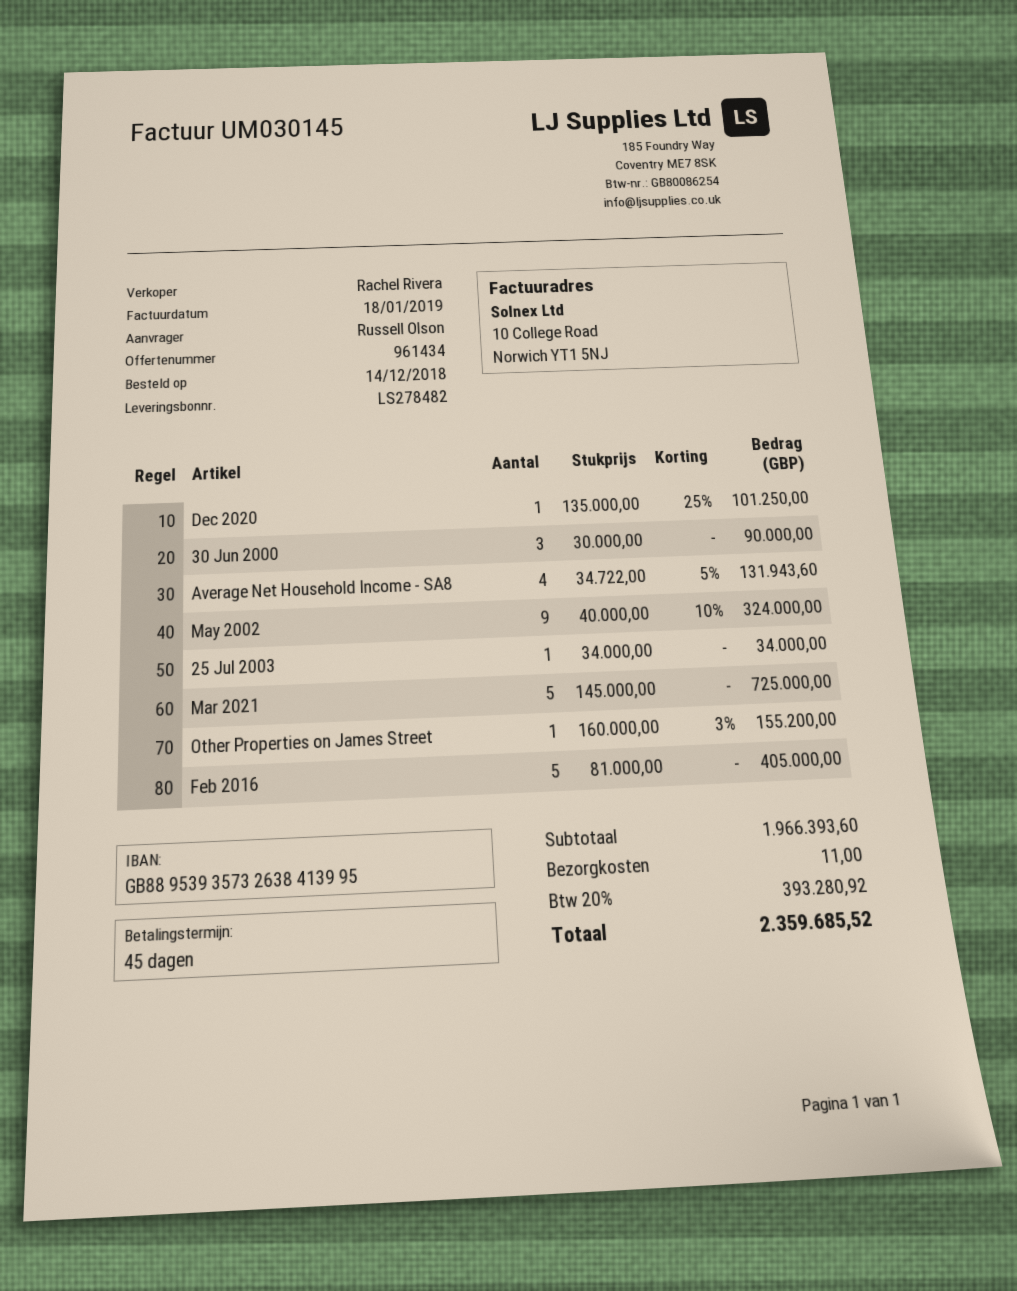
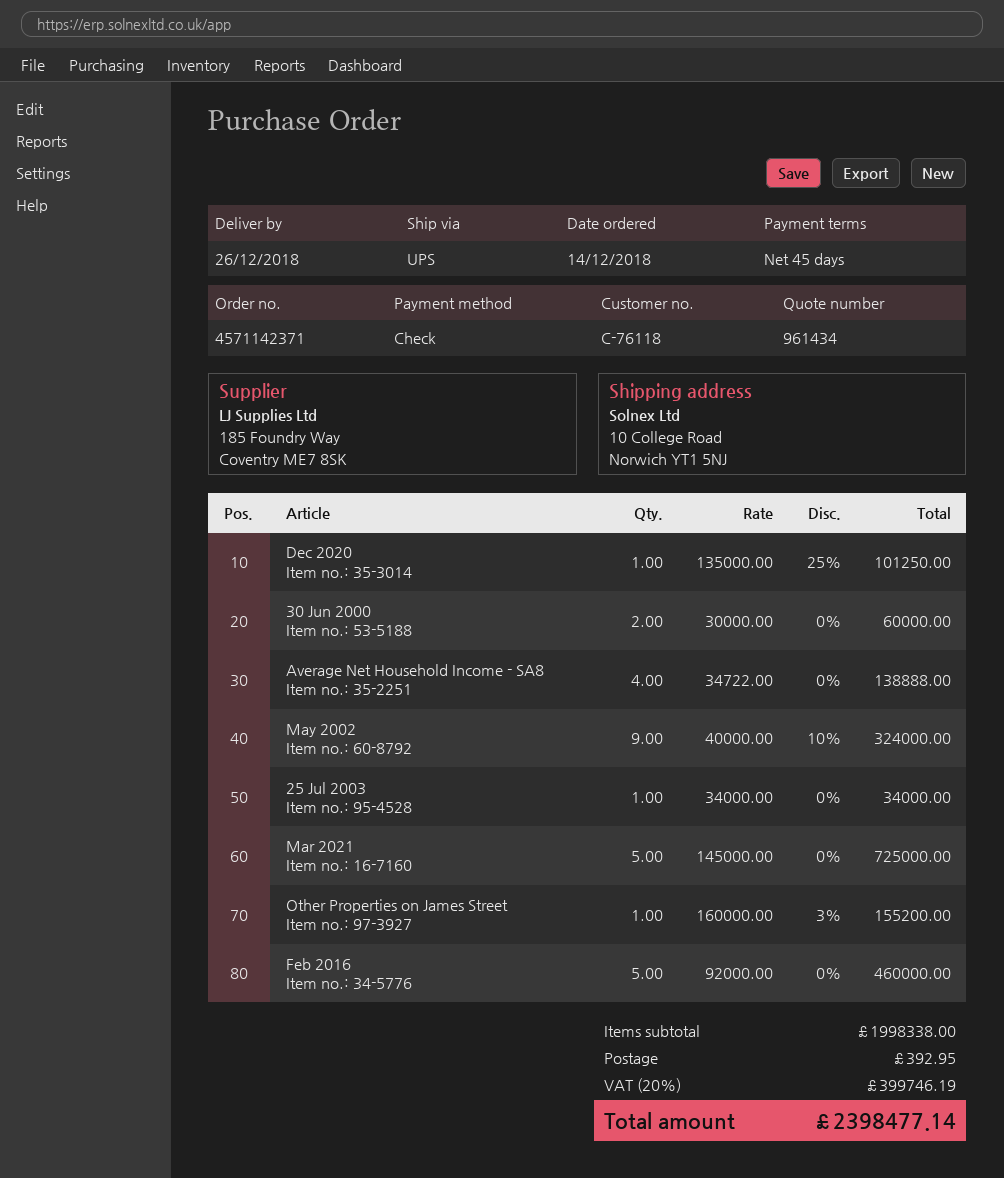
30 Jun 2000: 3 x 30000.00 = 90000.00 -> 2 x 30000.00 = 60000.00
Average Net Household Income - SA8: 4 x 34722.00 - 5% = 131943.60 -> 4 x 34722.00 = 138888.00
Feb 2016: 5 x 81000.00 = 405000.00 -> 5 x 92000.00 = 460000.00
subtotal: 1966393.60 -> 1998338.00
shipping: 11.00 -> 392.95
tax: 20% = 393280.92 -> 20% = 399746.19
total: 2359685.52 -> 2398477.14

